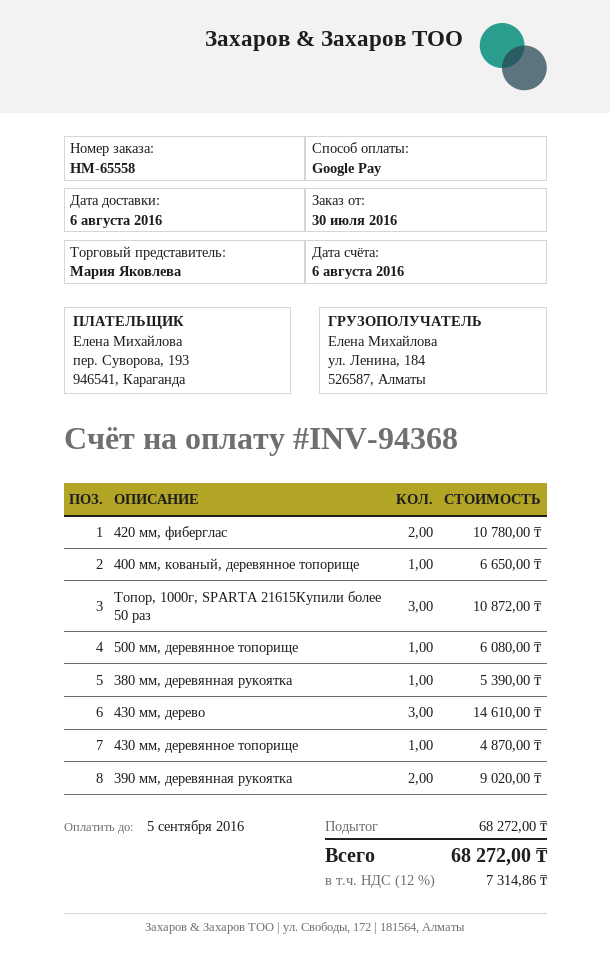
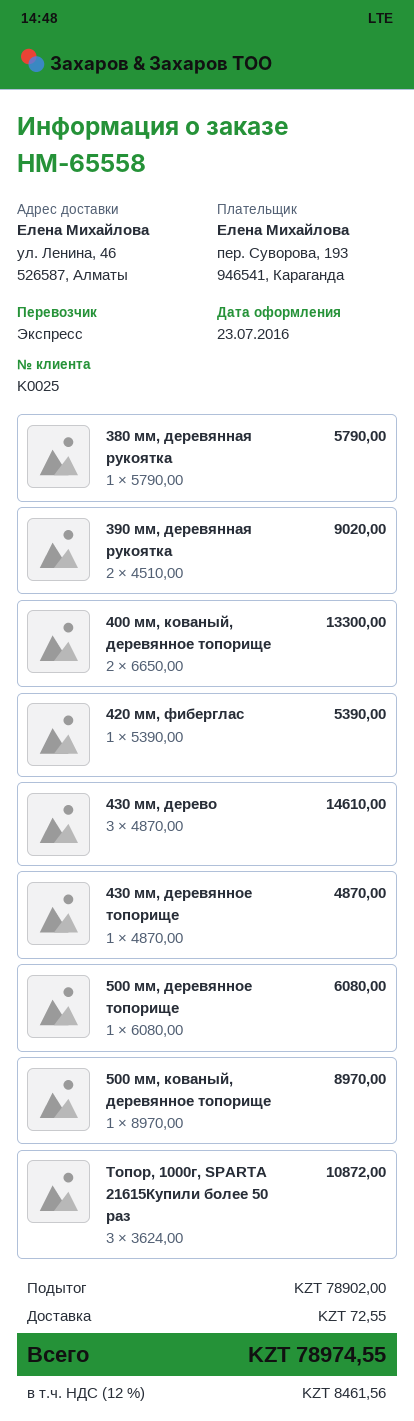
order date: 2016-07-30 -> 2016-07-23
ship to: ул. Ленина, 184, 526587, Алматы -> ул. Ленина, 46, 526587, Алматы
420 мм, фиберглас: 2 for 10780.00 -> 1 for 5390.00
400 мм, кованый, деревянное топорище: 1 for 6650.00 -> 2 for 13300.00
380 мм, деревянная рукоятка: 1 for 5390.00 -> 1 for 5790.00
500 мм, кованый, деревянное топорище: none -> 1 for 8970.00
subtotal: 68272.00 -> 78902.00
shipping: none -> 72.55
tax: 12% = 7314.86 -> 12% = 8461.56
total: 68272.00 -> 78974.55

